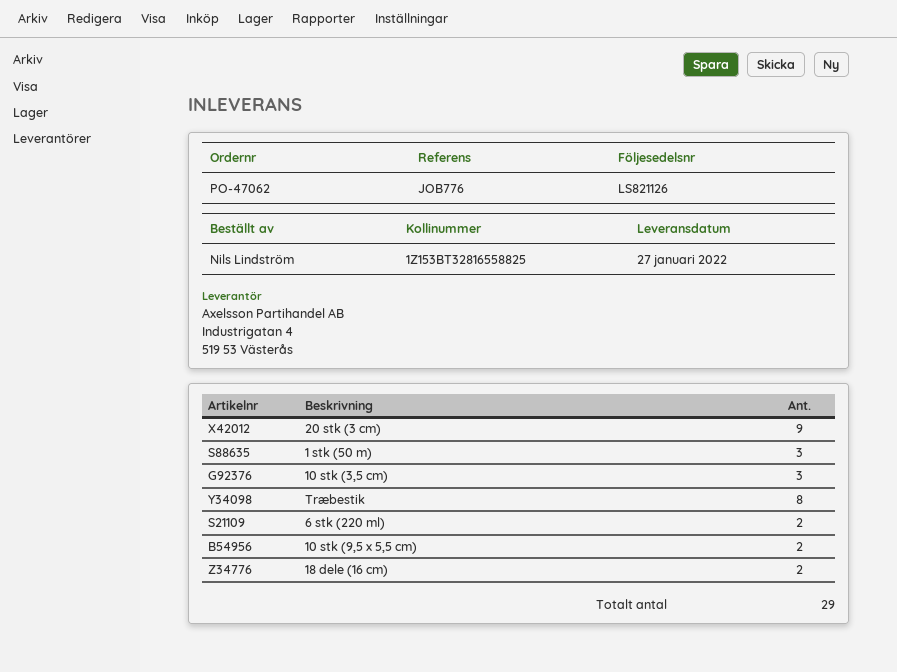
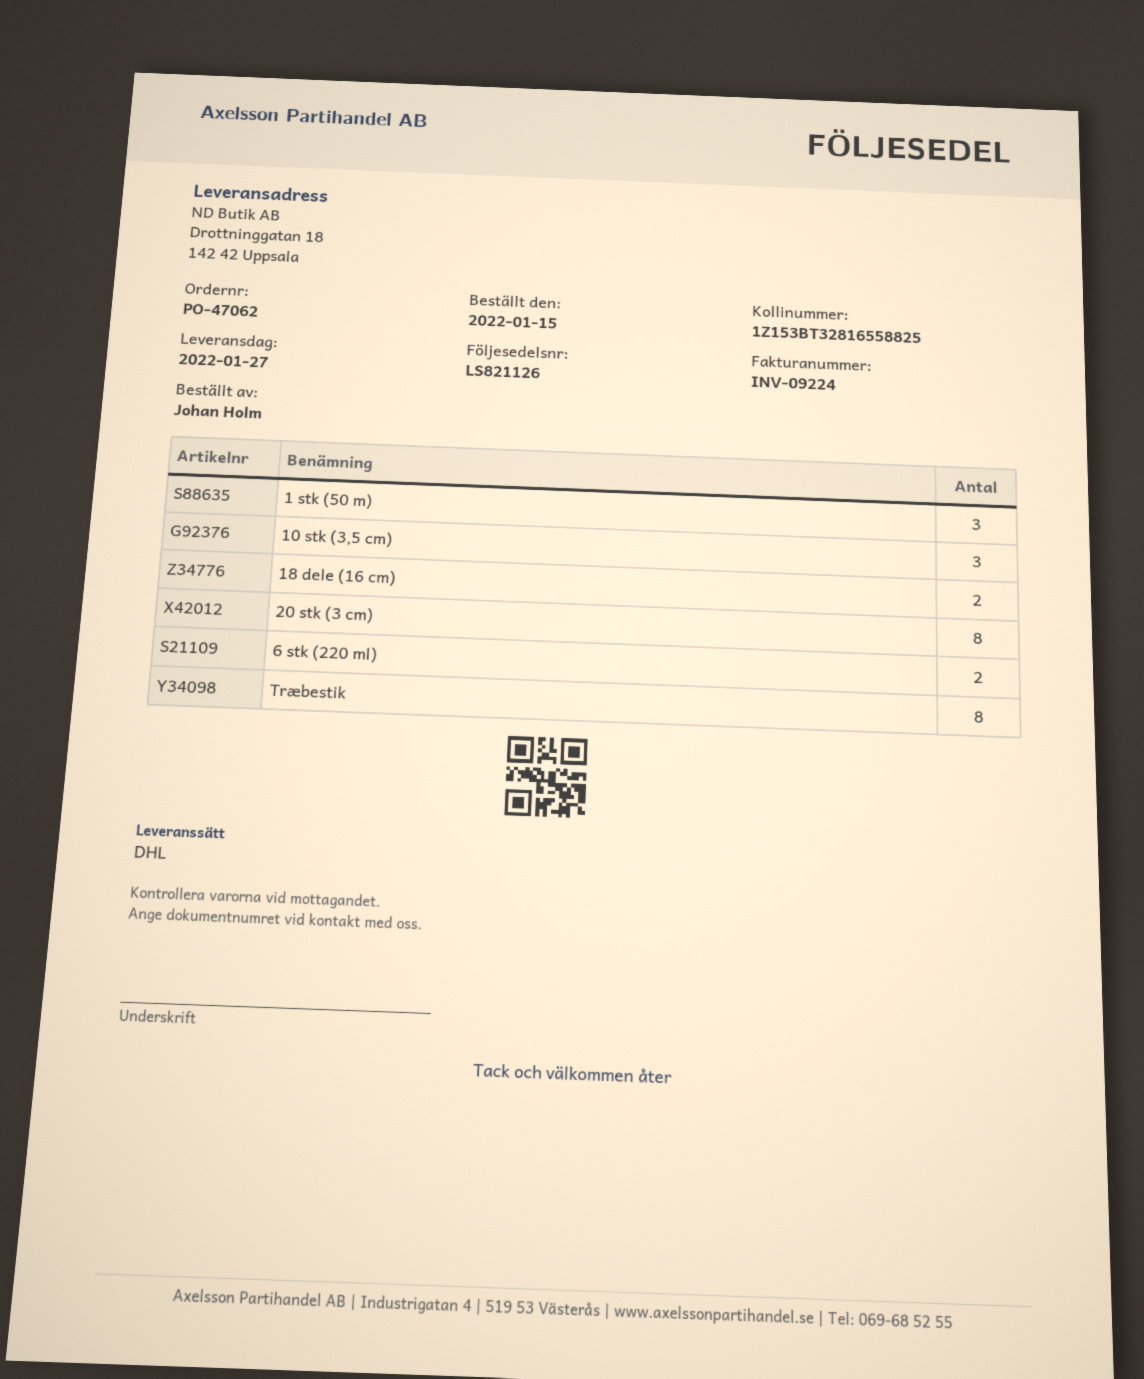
ordered by: Nils Lindström -> Johan Holm
20 stk (3 cm): 9 -> 8
10 stk (9,5 x 5,5 cm): 2 -> none

